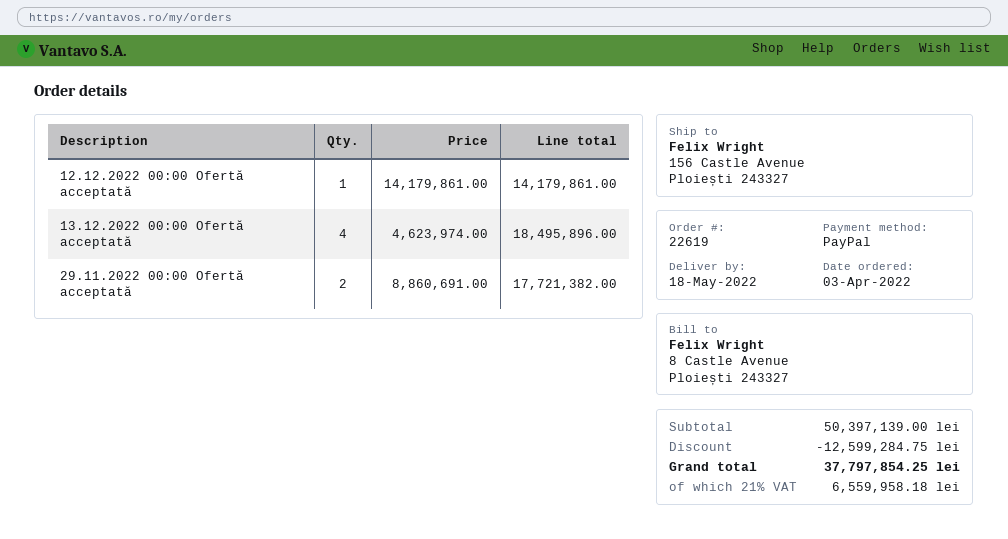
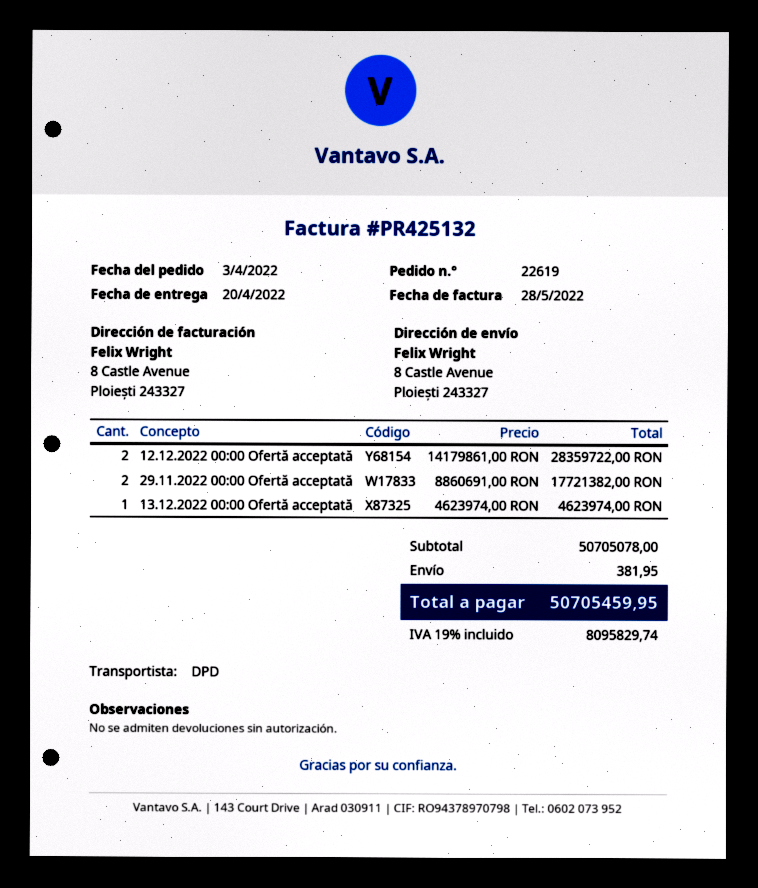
delivery date: 2022-05-18 -> 2022-04-20
ship to: 156 Castle Avenue, Ploiești 243327 -> 8 Castle Avenue, Ploiești 243327
12.12.2022 00:00 Ofertă acceptată: 1 x 14179861.00 = 14179861.00 -> 2 x 14179861.00 = 28359722.00
13.12.2022 00:00 Ofertă acceptată: 4 x 4623974.00 = 18495896.00 -> 1 x 4623974.00 = 4623974.00
subtotal: 50397139.00 -> 50705078.00
discount: 12599284.75 -> none
shipping: none -> 381.95
tax: 21% = 6559958.18 -> 19% = 8095829.74
total: 37797854.25 -> 50705459.95

